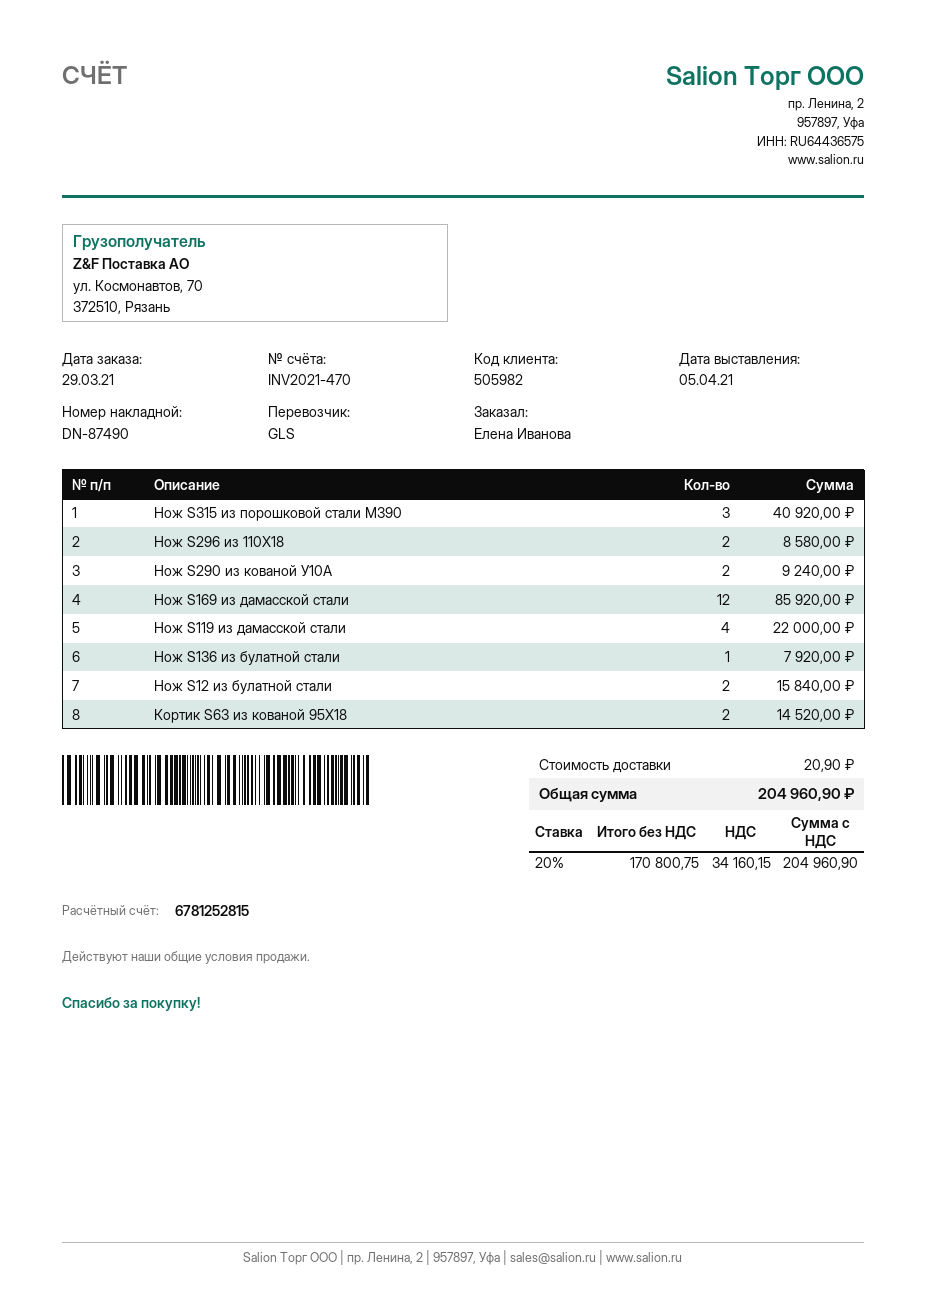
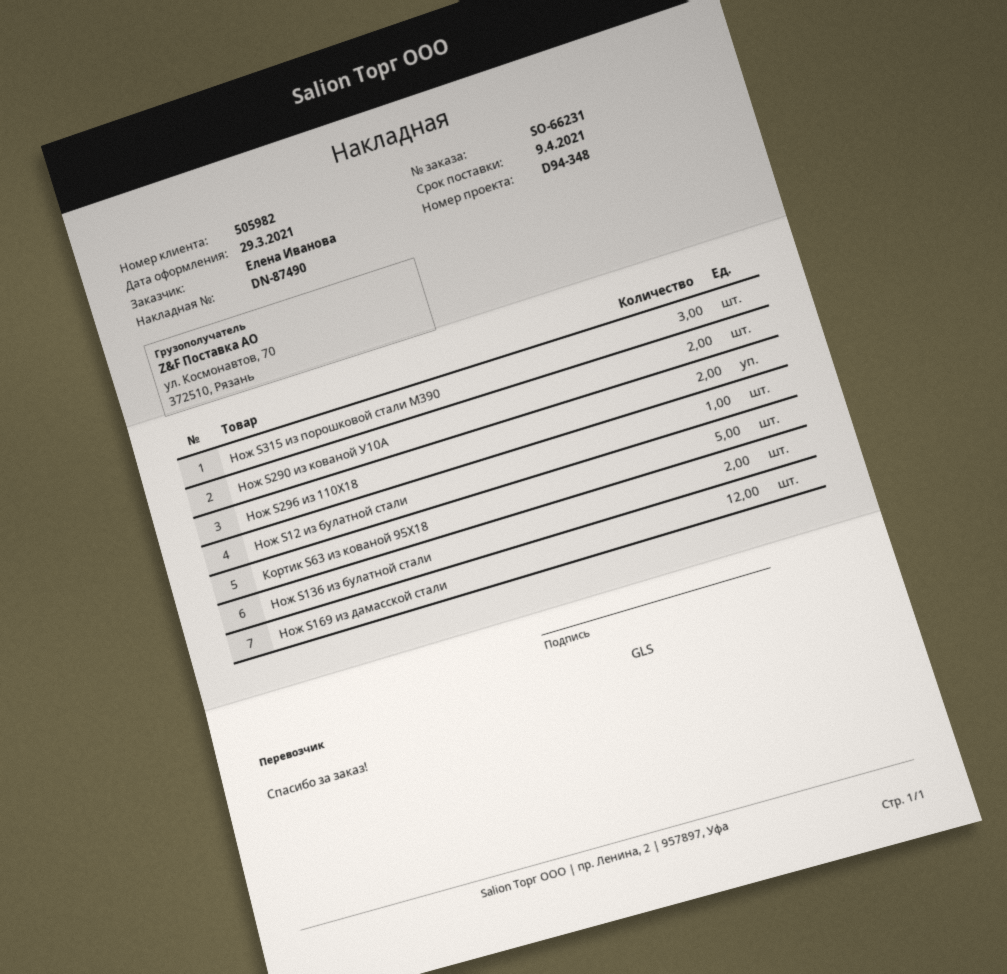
Нож S119 из дамасской стали: 4 -> none
Нож S136 из булатной стали: 1 -> 2
Нож S12 из булатной стали: 2 -> 1
Кортик S63 из кованой 95Х18: 2 -> 5

